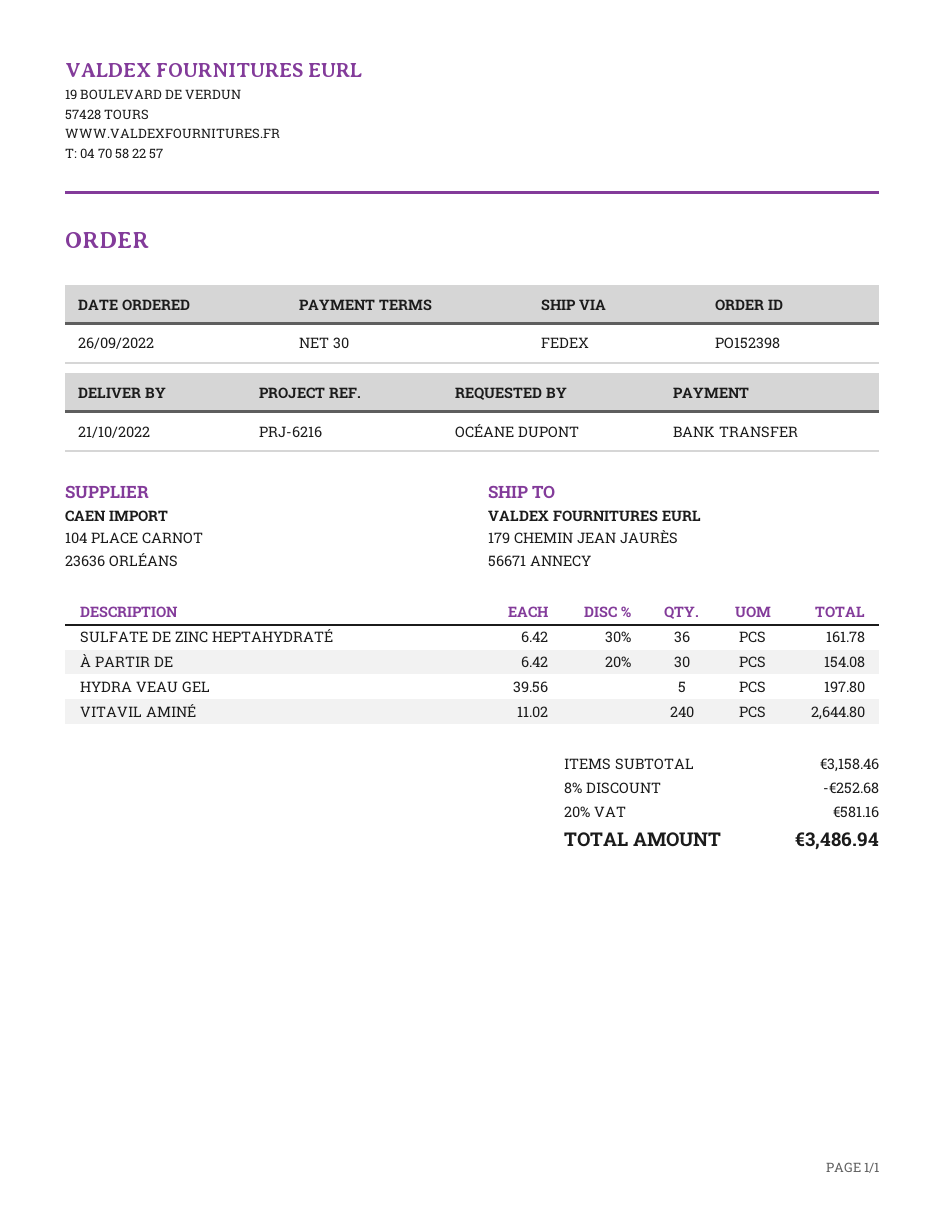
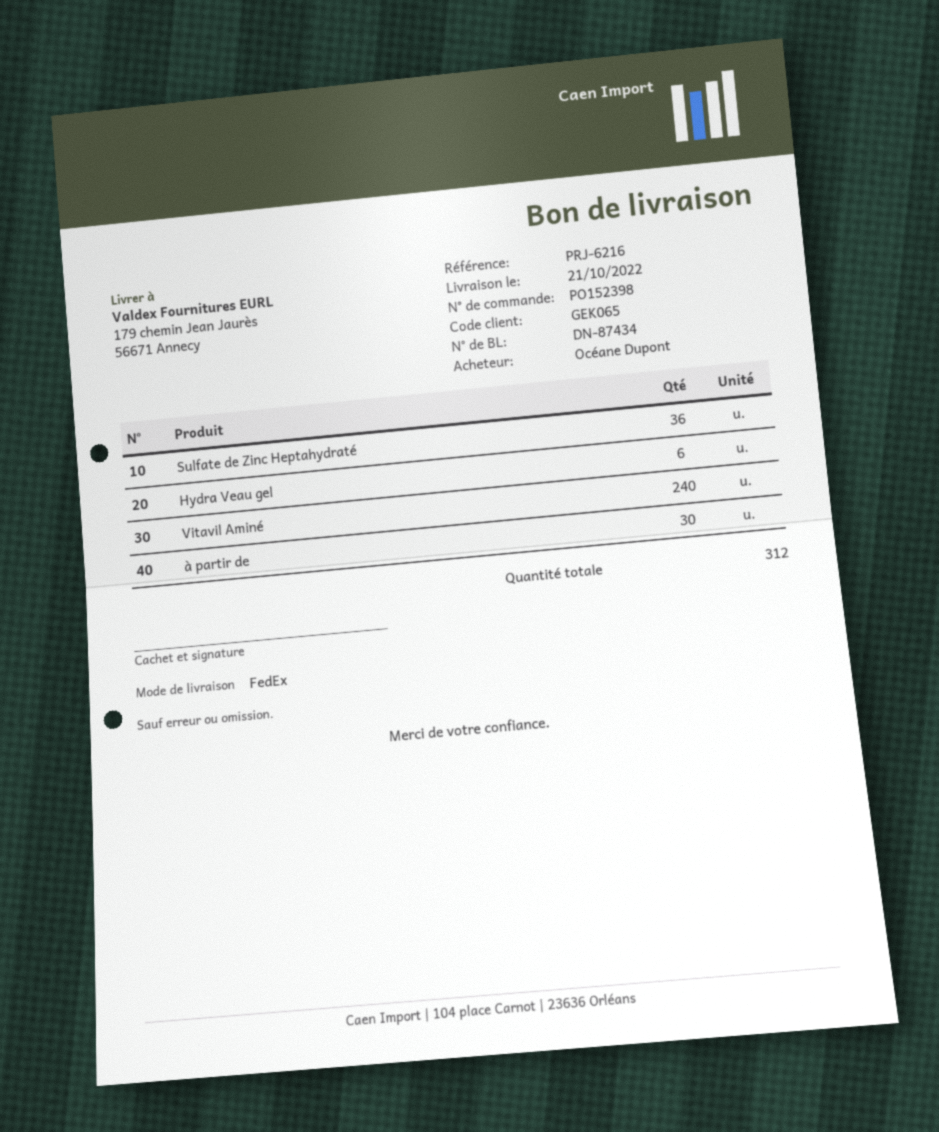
HYDRA VEAU GEL: 5 -> 6

